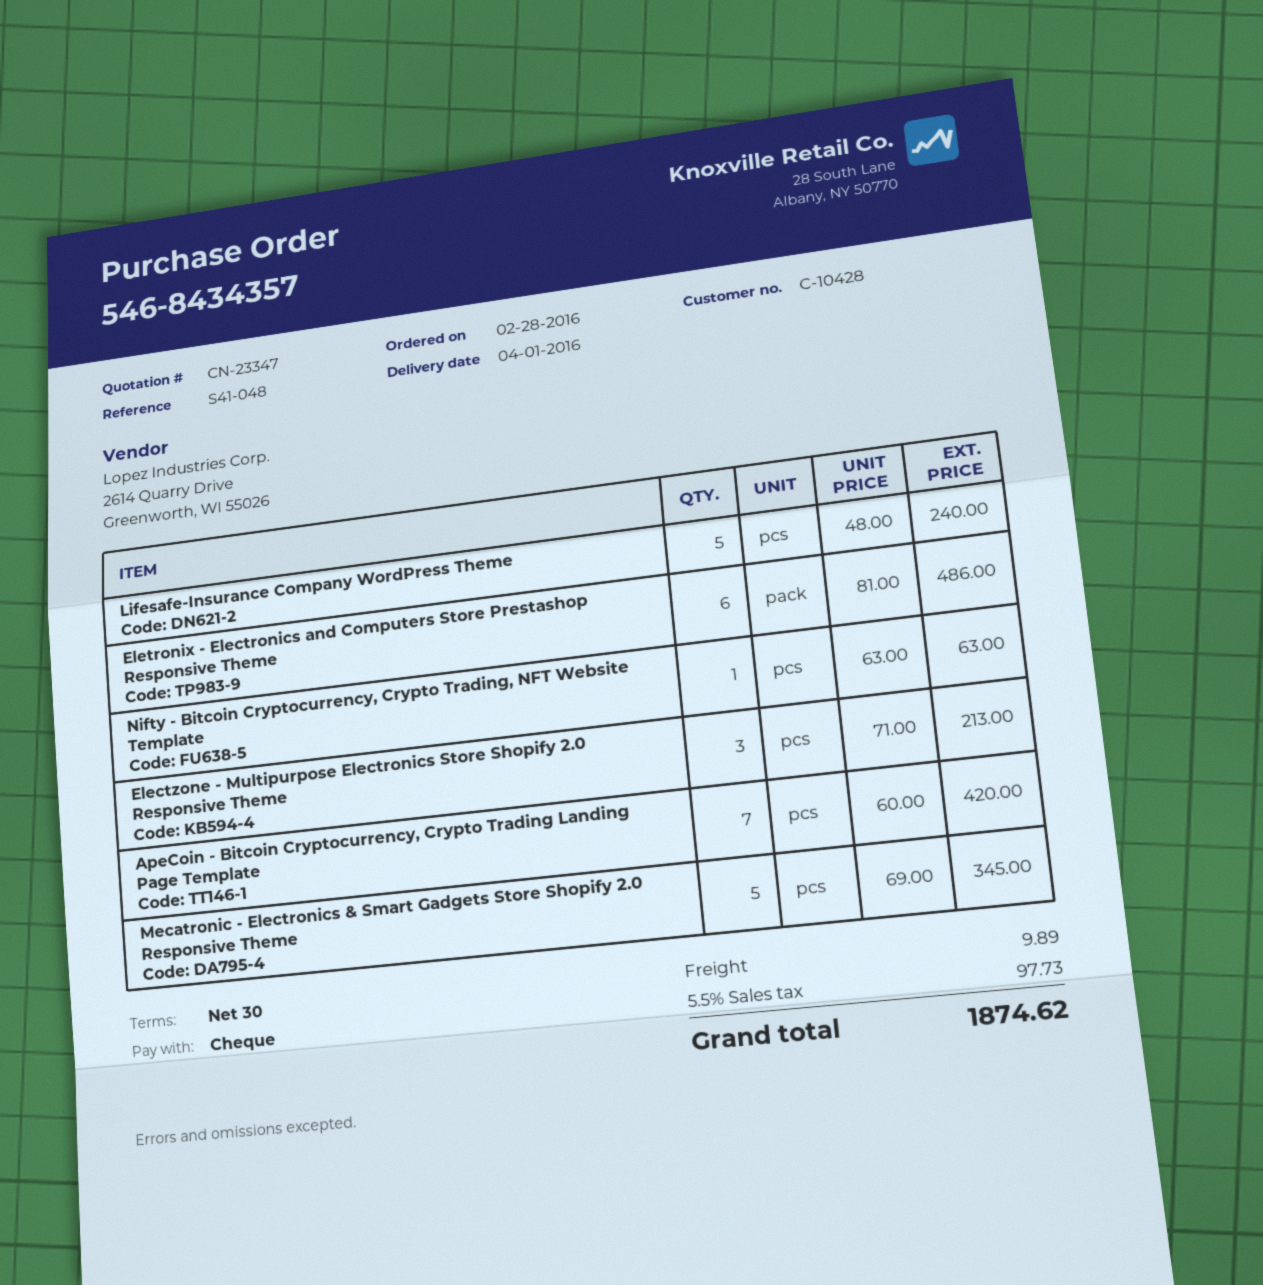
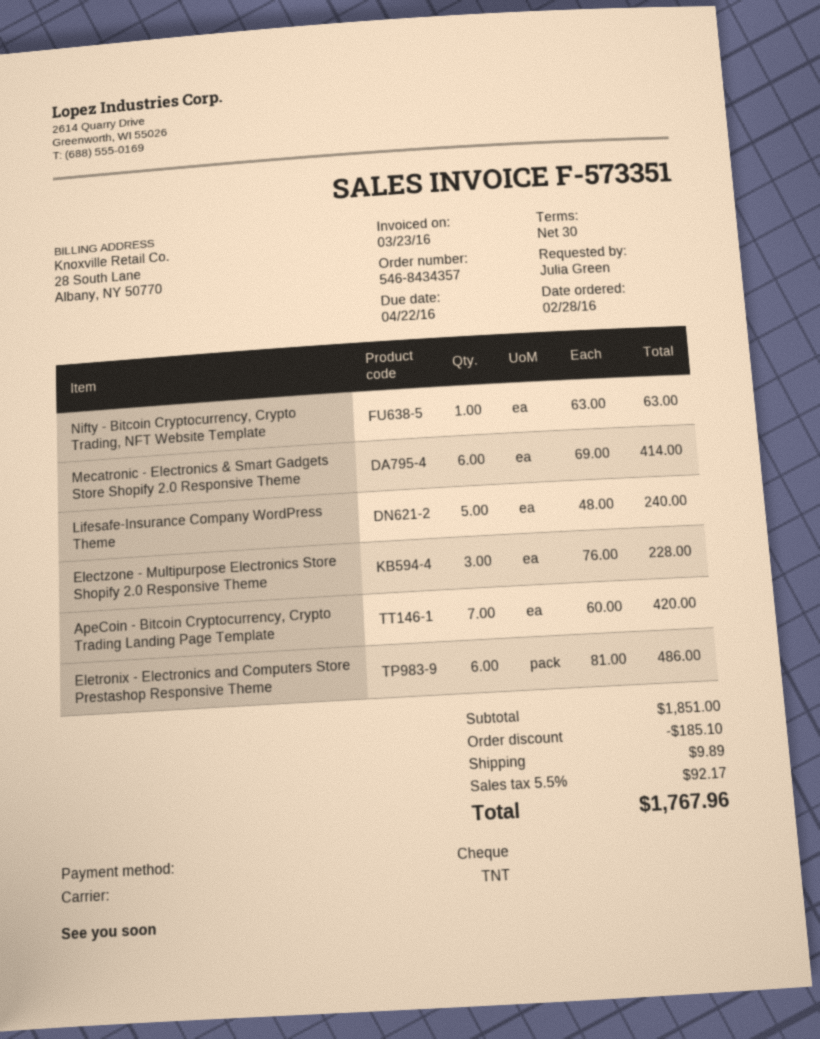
Electzone - Multipurpose Electronics Store Shopify 2.0 Responsive Theme: 3 x 71.00 = 213.00 -> 3 x 76.00 = 228.00
Mecatronic - Electronics & Smart Gadgets Store Shopify 2.0 Responsive Theme: 5 x 69.00 = 345.00 -> 6 x 69.00 = 414.00
discount: none -> 185.10
tax: 5.5% = 97.73 -> 5.5% = 92.17
total: 1874.62 -> 1767.96

